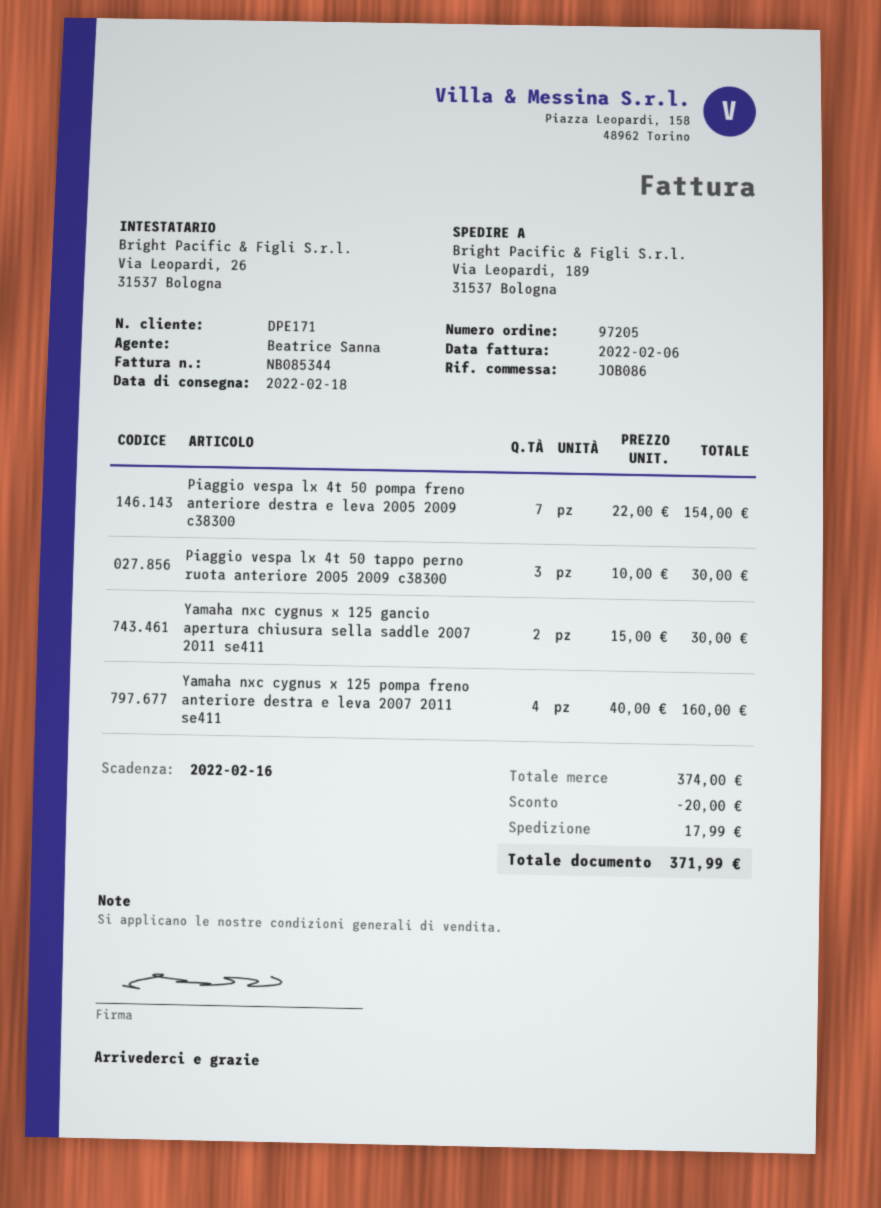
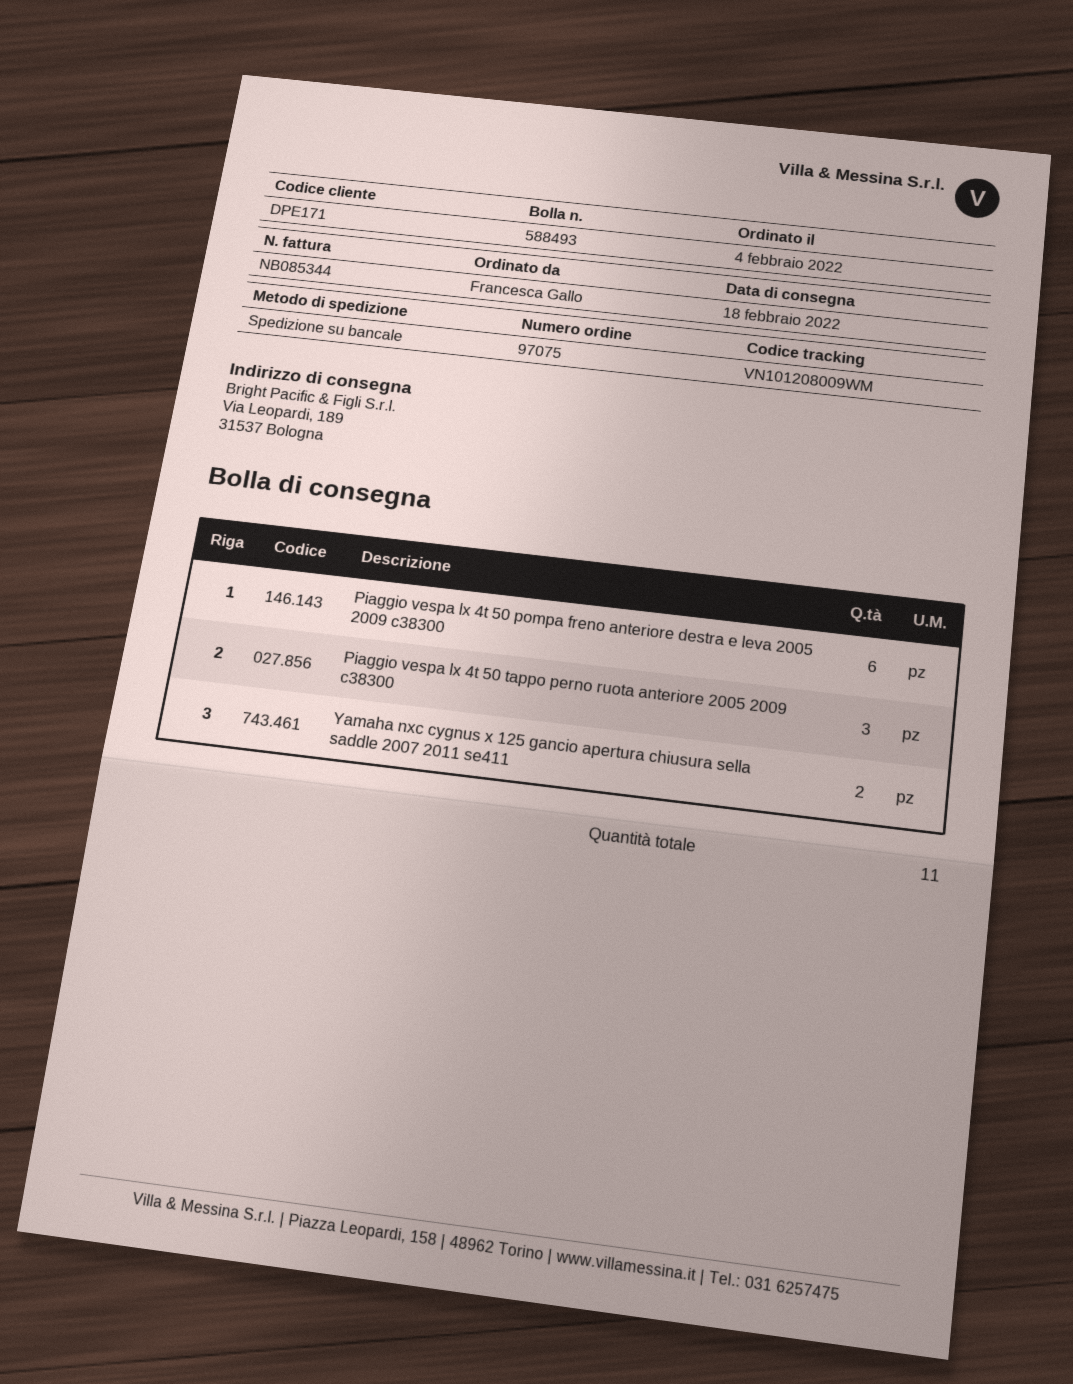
order number: 97205 -> 97075
Piaggio vespa lx 4t 50 pompa freno anteriore destra e leva 2005 2009 c38300: 7 -> 6
Yamaha nxc cygnus x 125 pompa freno anteriore destra e leva 2007 2011 se411: 4 -> none

